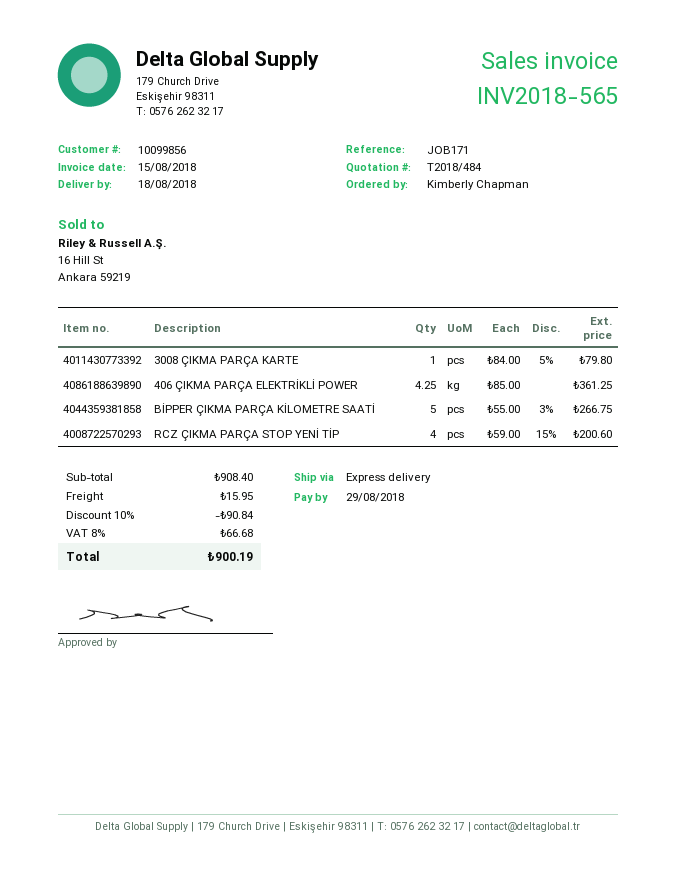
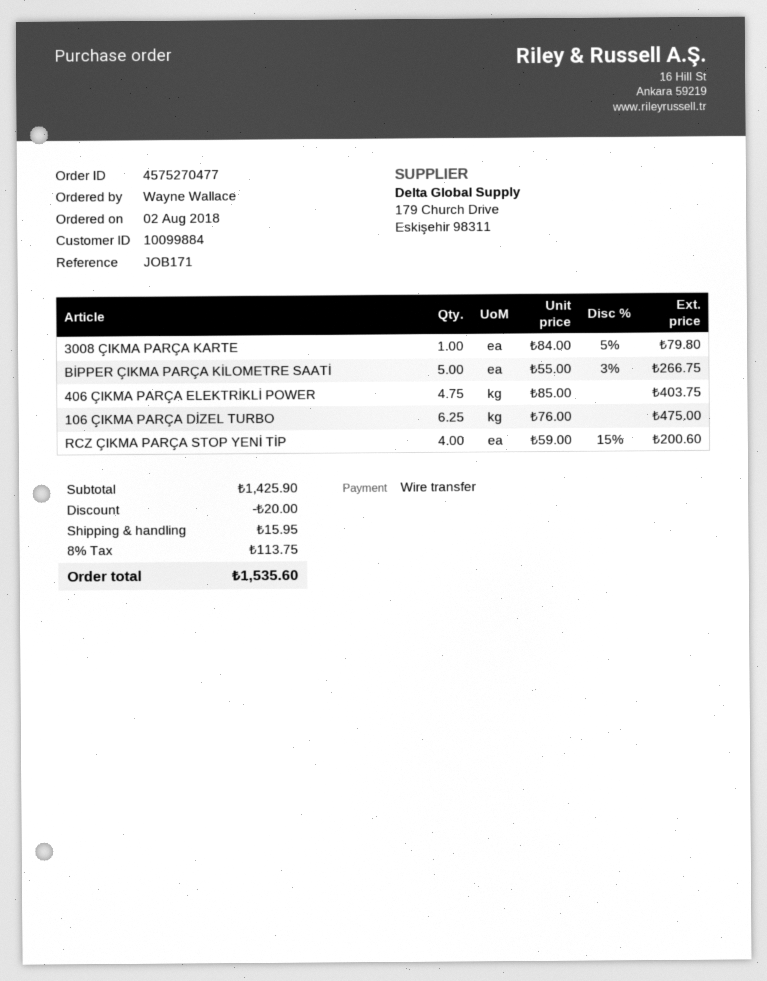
customer number: 10099856 -> 10099884
ordered by: Kimberly Chapman -> Wayne Wallace
406 ÇIKMA PARÇA ELEKTRİKLİ POWER: 4.25 x 85.00 = 361.25 -> 4.75 x 85.00 = 403.75
106 ÇIKMA PARÇA DİZEL TURBO: none -> 6.25 x 76.00 = 475.00
subtotal: 908.40 -> 1425.90
discount: 90.84 -> 20.00
tax: 8% = 66.68 -> 8% = 113.75
total: 900.19 -> 1535.60

